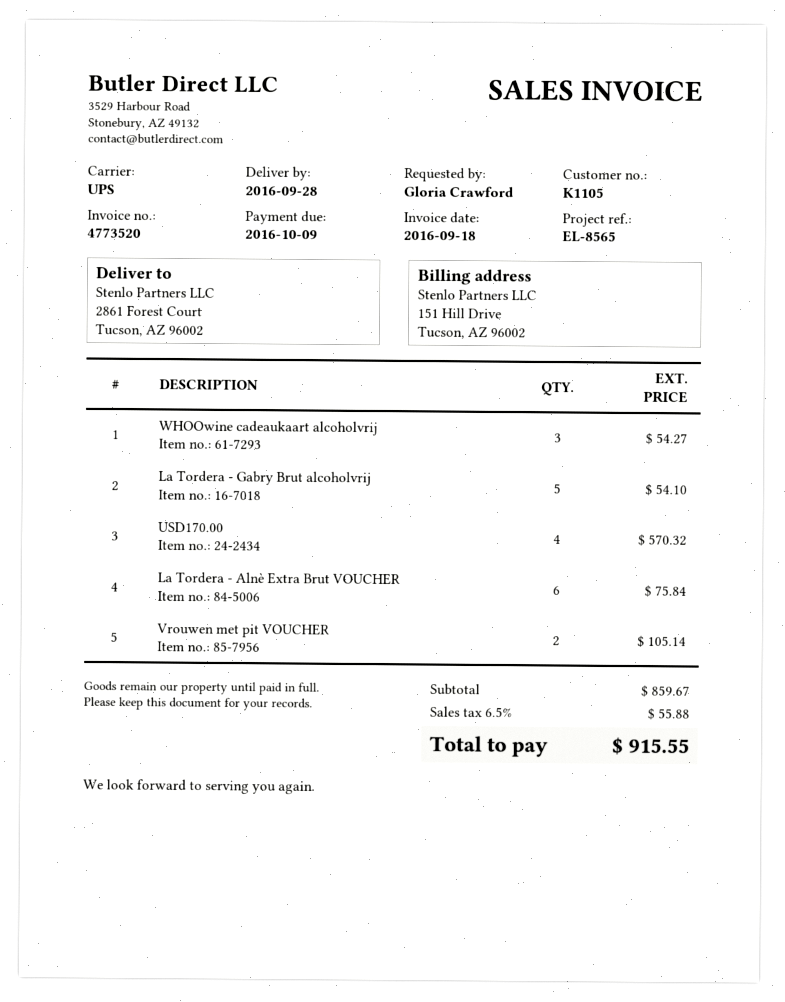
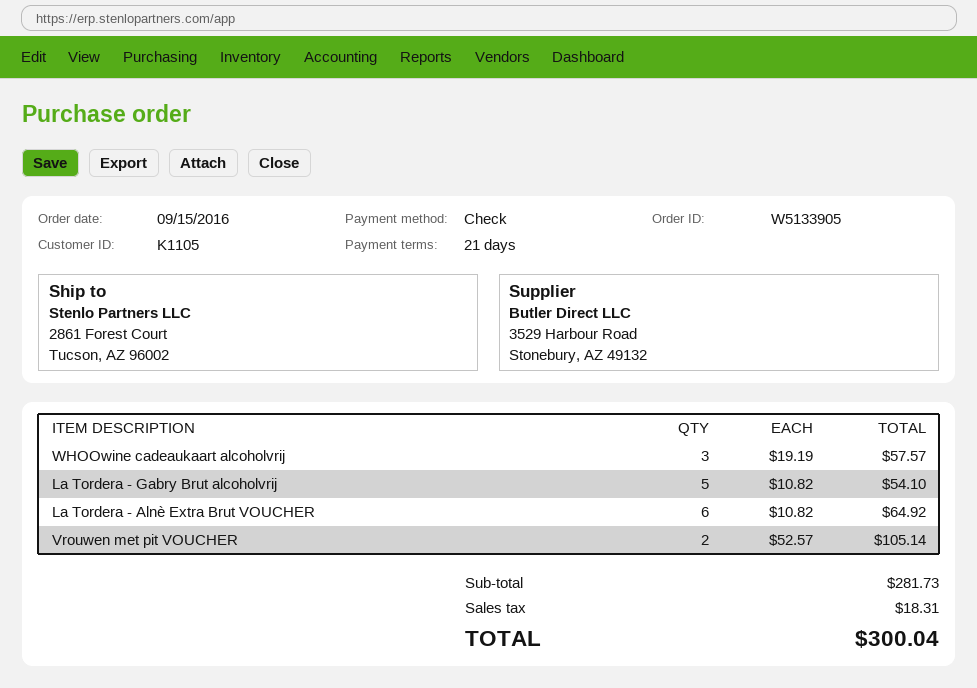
WHOOwine cadeaukaart alcoholvrij: 3 for 54.27 -> 3 for 57.57
USD170.00: 4 for 570.32 -> none
La Tordera - Alnè Extra Brut VOUCHER: 6 for 75.84 -> 6 for 64.92
subtotal: 859.67 -> 281.73
tax: 55.88 -> 18.31
total: 915.55 -> 300.04

